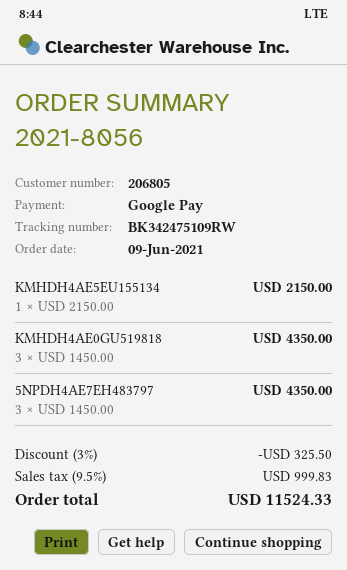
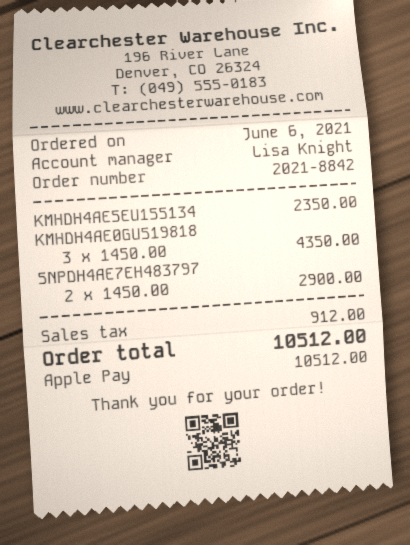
order number: 2021-8056 -> 2021-8842
order date: 2021-06-09 -> 2021-06-06
payment method: Google Pay -> Apple Pay
KMHDH4AE5EU155134: 1 x 2150.00 = 2150.00 -> 1 x 2350.00 = 2350.00
5NPDH4AE7EH483797: 3 x 1450.00 = 4350.00 -> 2 x 1450.00 = 2900.00
discount: 3% = 325.50 -> none
tax: 999.83 -> 912.00
total: 11524.33 -> 10512.00

